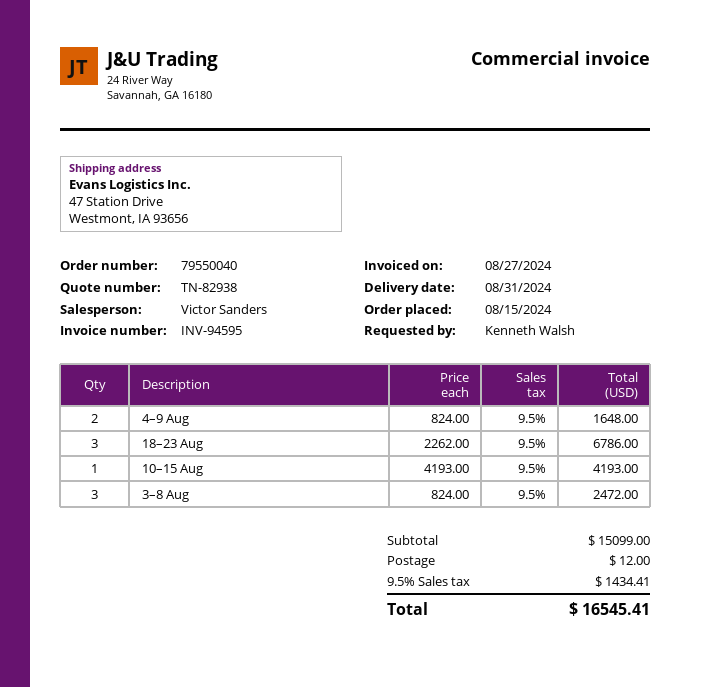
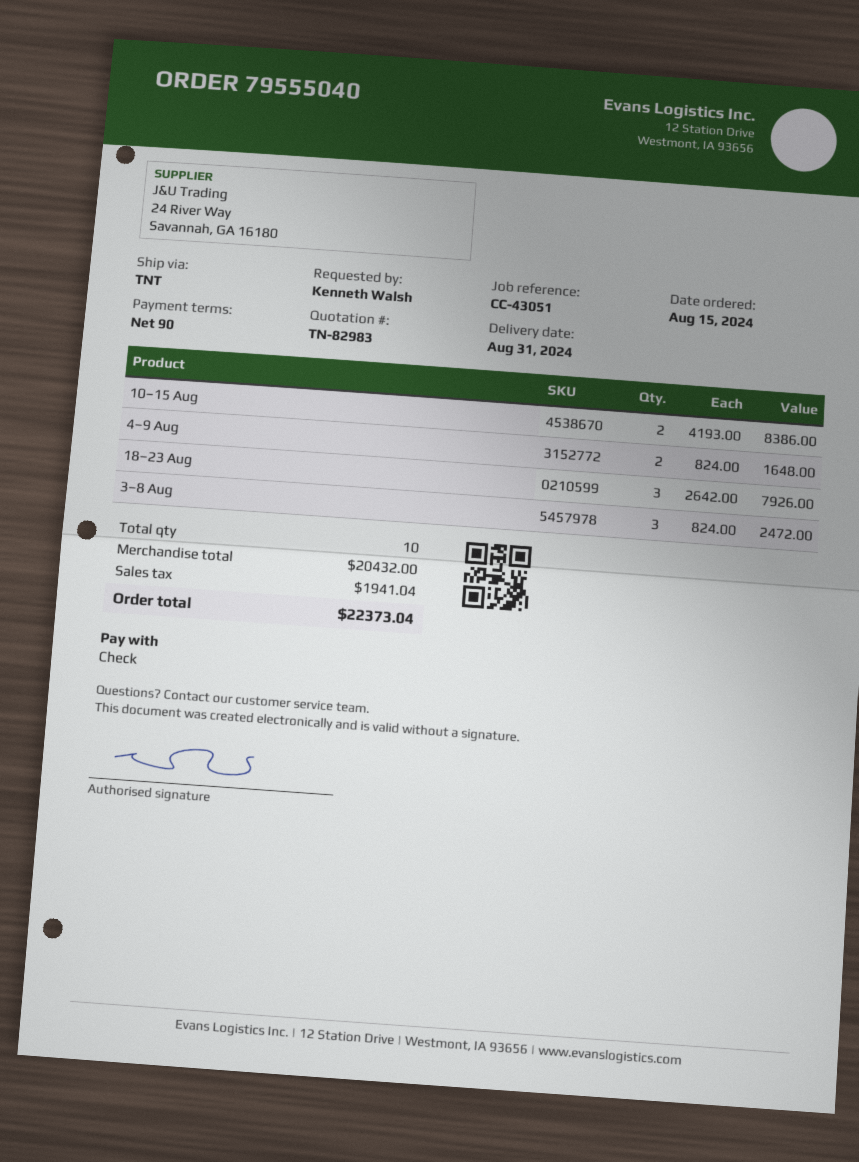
quote number: TN-82938 -> TN-82983
order number: 79550040 -> 79555040
18–23 Aug: 3 x 2262.00 = 6786.00 -> 3 x 2642.00 = 7926.00
10–15 Aug: 1 x 4193.00 = 4193.00 -> 2 x 4193.00 = 8386.00
subtotal: 15099.00 -> 20432.00
shipping: 12.00 -> none
tax: 1434.41 -> 1941.04
total: 16545.41 -> 22373.04

